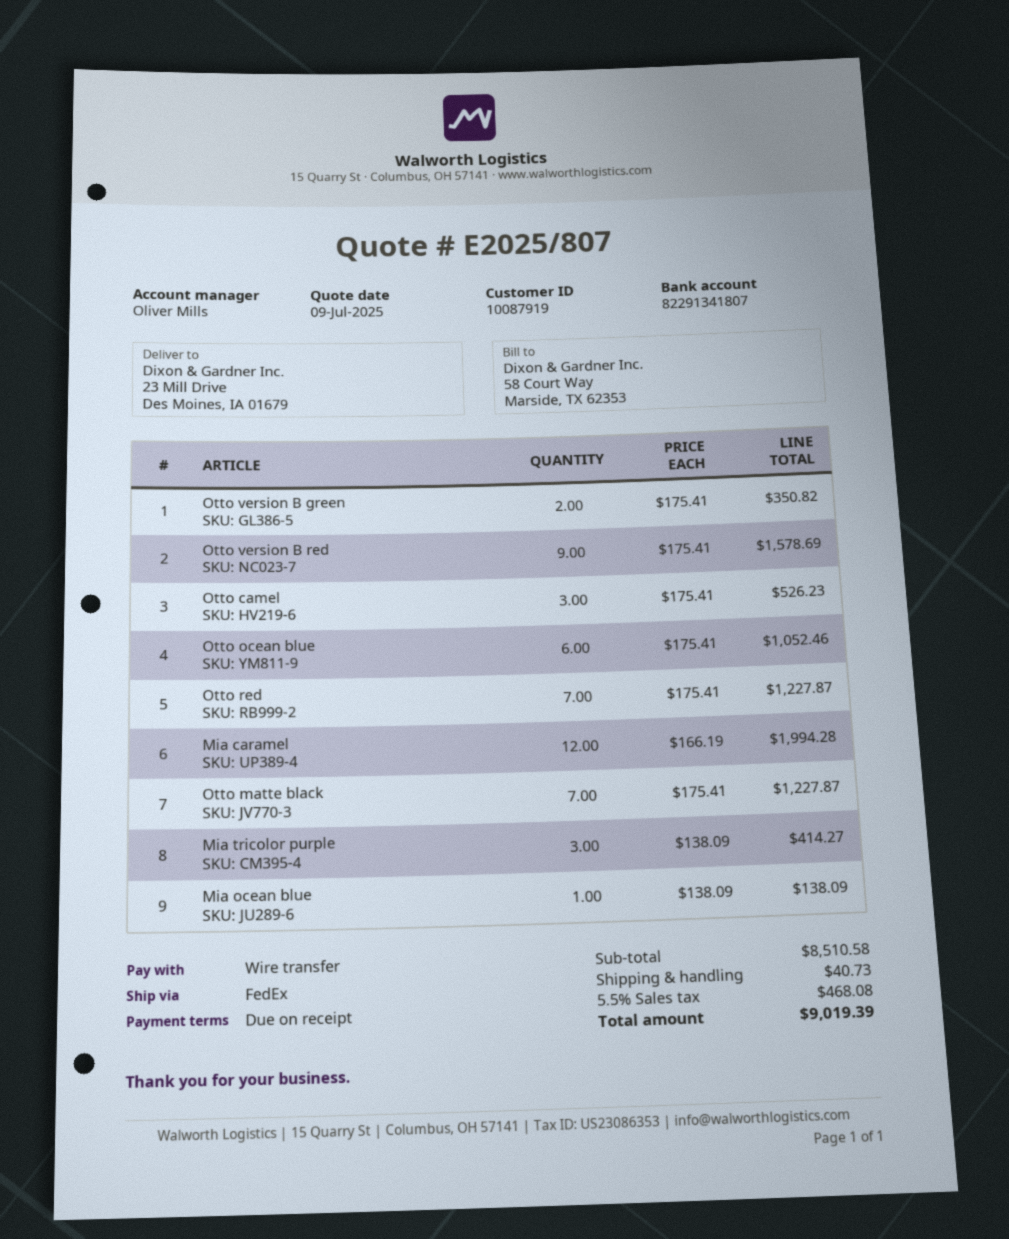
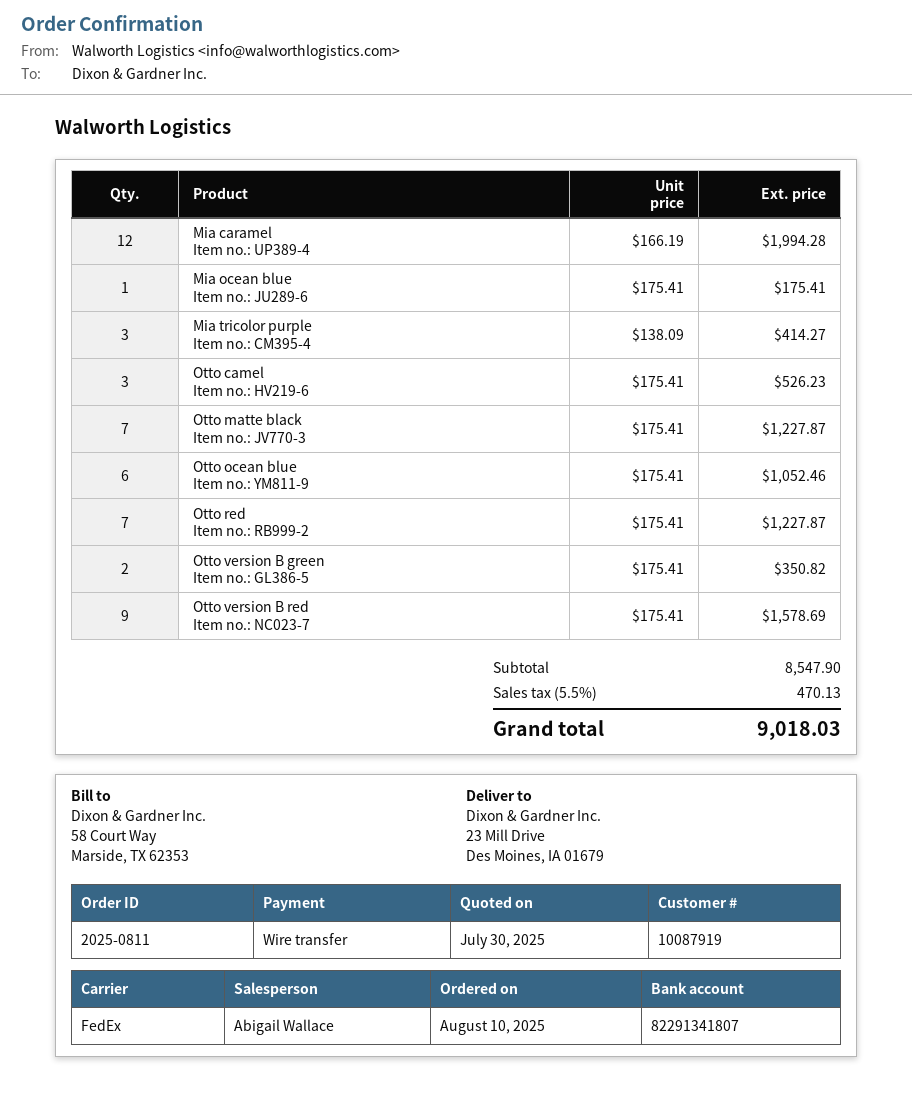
quote date: 2025-07-09 -> 2025-07-30
sales rep: Oliver Mills -> Abigail Wallace
Mia ocean blue: 1 x 138.09 = 138.09 -> 1 x 175.41 = 175.41
subtotal: 8510.58 -> 8547.90
shipping: 40.73 -> none
tax: 5.5% = 468.08 -> 5.5% = 470.13
total: 9019.39 -> 9018.03

